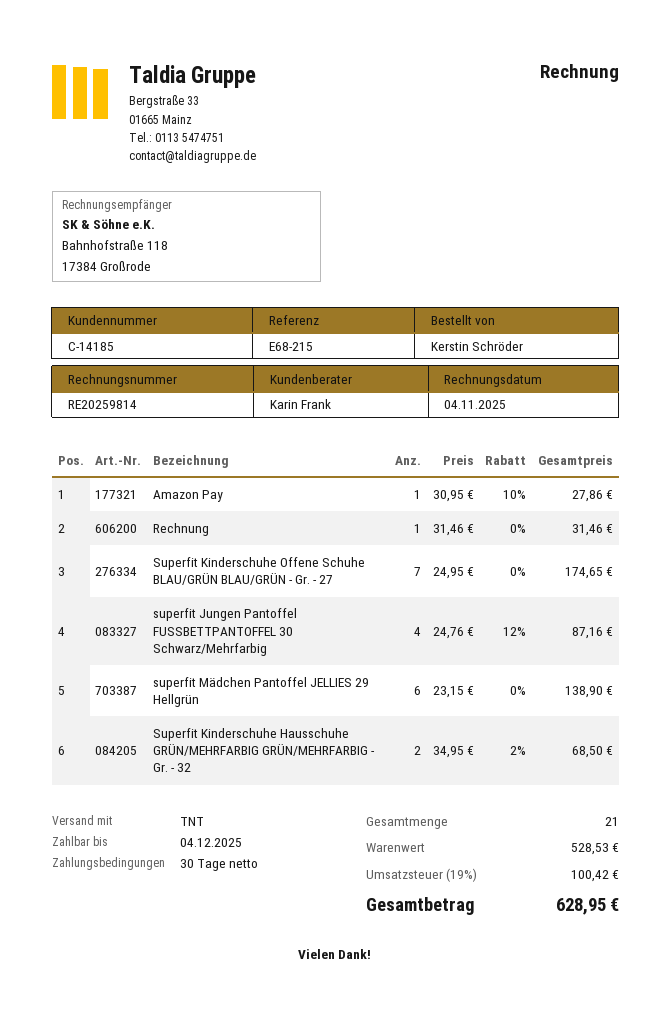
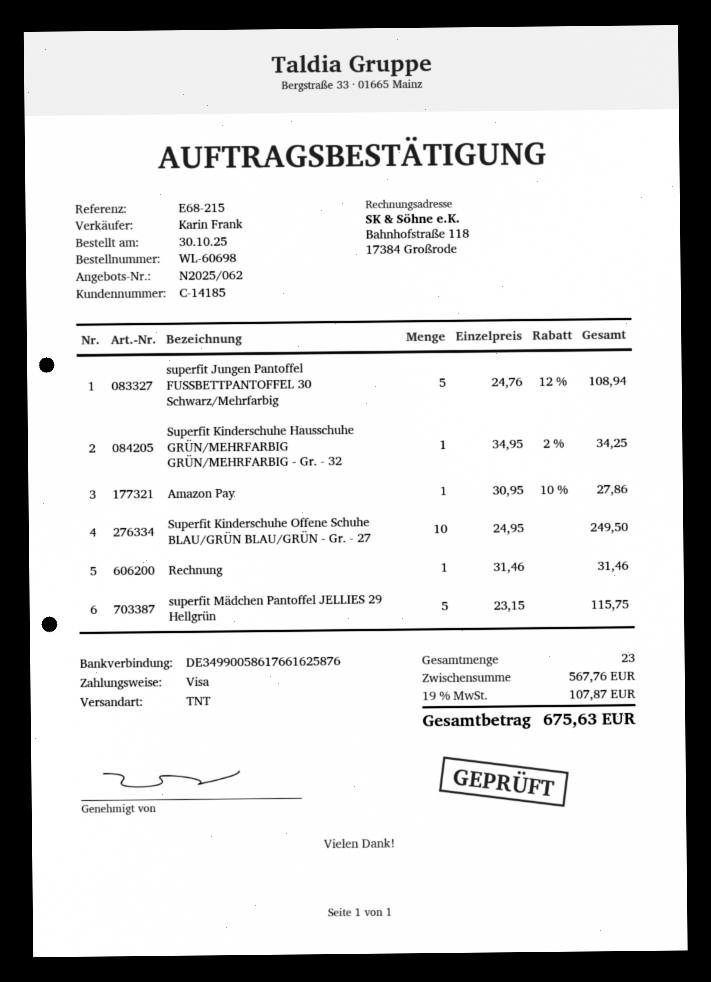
Superfit Kinderschuhe Offene Schuhe BLAU/GRÜN BLAU/GRÜN - Gr. - 27: 7 x 24.95 = 174.65 -> 10 x 24.95 = 249.50
superfit Jungen Pantoffel FUSSBETTPANTOFFEL 30 Schwarz/Mehrfarbig: 4 x 24.76 - 12% = 87.16 -> 5 x 24.76 - 12% = 108.94
superfit Mädchen Pantoffel JELLIES 29 Hellgrün: 6 x 23.15 = 138.90 -> 5 x 23.15 = 115.75
Superfit Kinderschuhe Hausschuhe GRÜN/MEHRFARBIG GRÜN/MEHRFARBIG - Gr. - 32: 2 x 34.95 - 2% = 68.50 -> 1 x 34.95 - 2% = 34.25
total quantity: 21 -> 23
subtotal: 528.53 -> 567.76
tax: 19% = 100.42 -> 19% = 107.87
total: 628.95 -> 675.63

